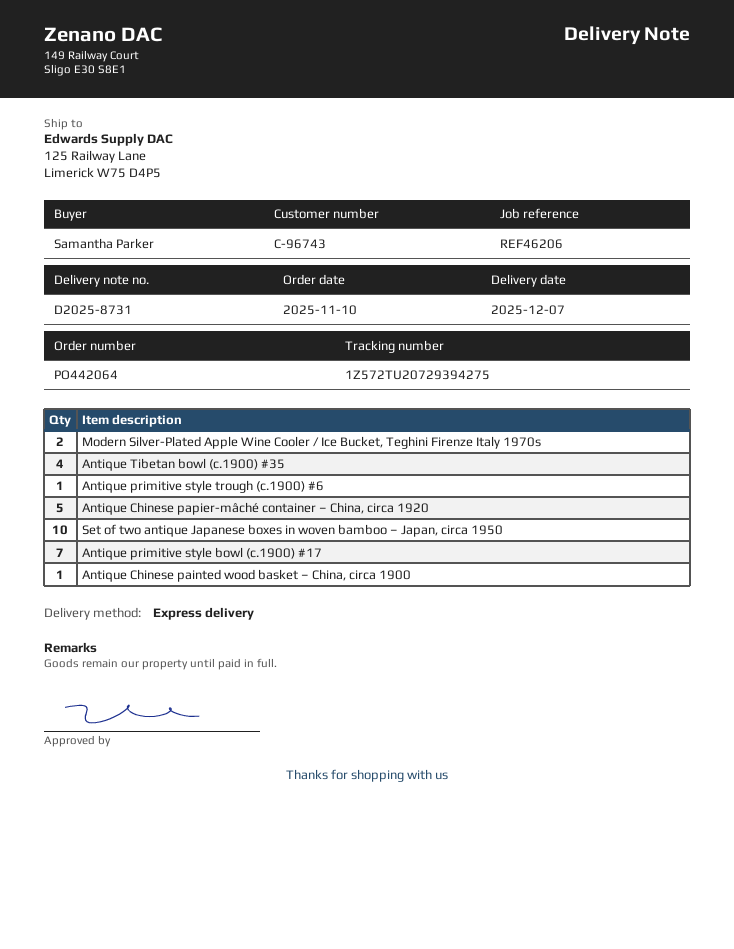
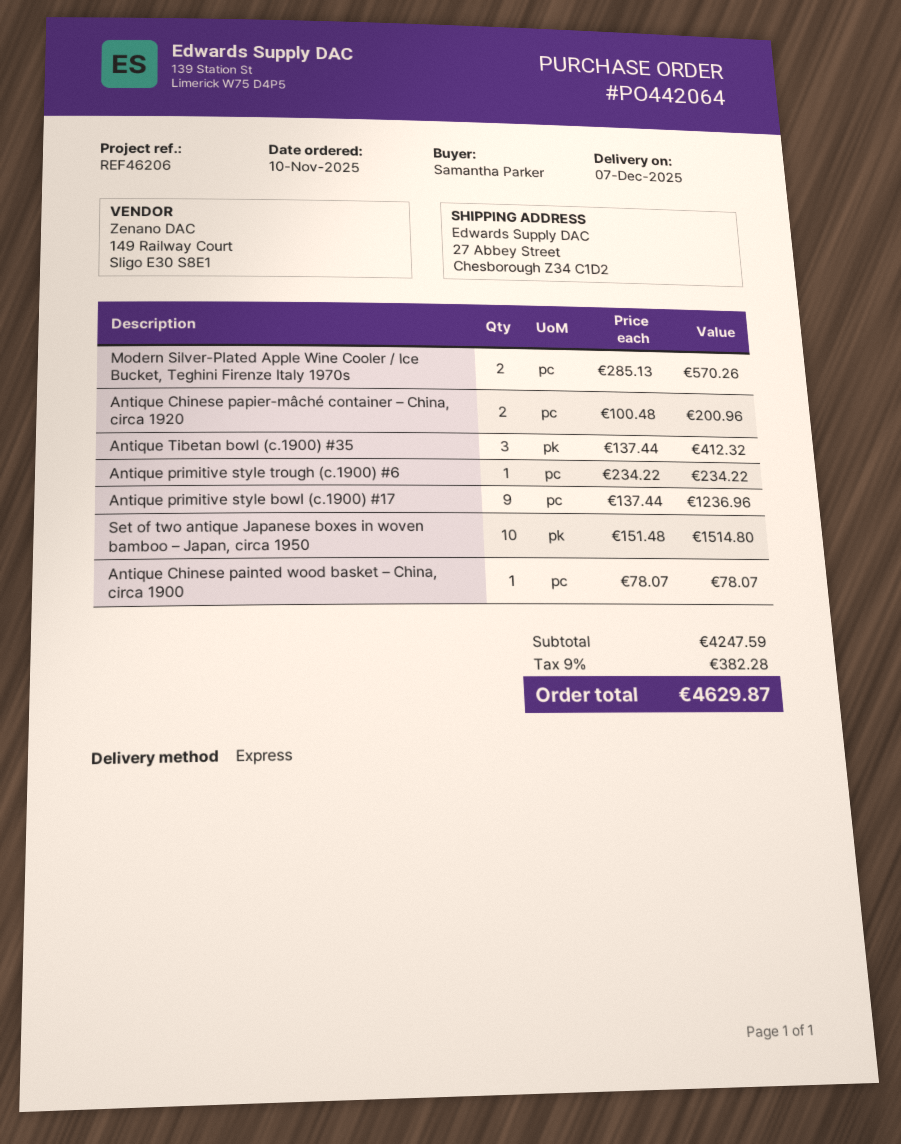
ship to: 125 Railway Lane, Limerick W75 D4P5 -> 27 Abbey Street, Chesborough Z34 C1D2
Antique Tibetan bowl (c.1900) #35: 4 -> 3
Antique Chinese papier-mâché container – China, circa 1920: 5 -> 2
Antique primitive style bowl (c.1900) #17: 7 -> 9

